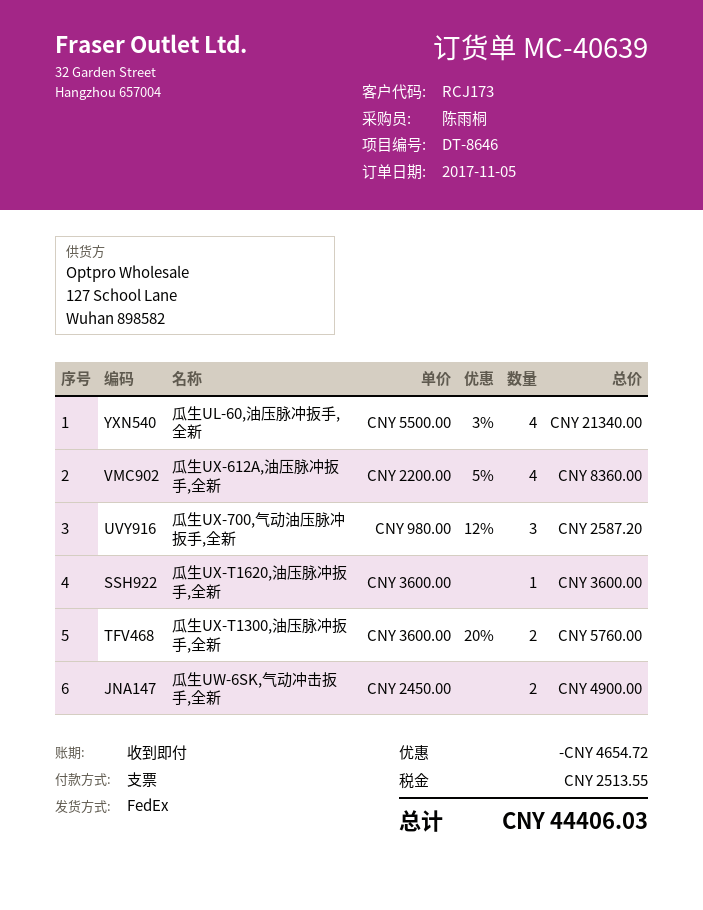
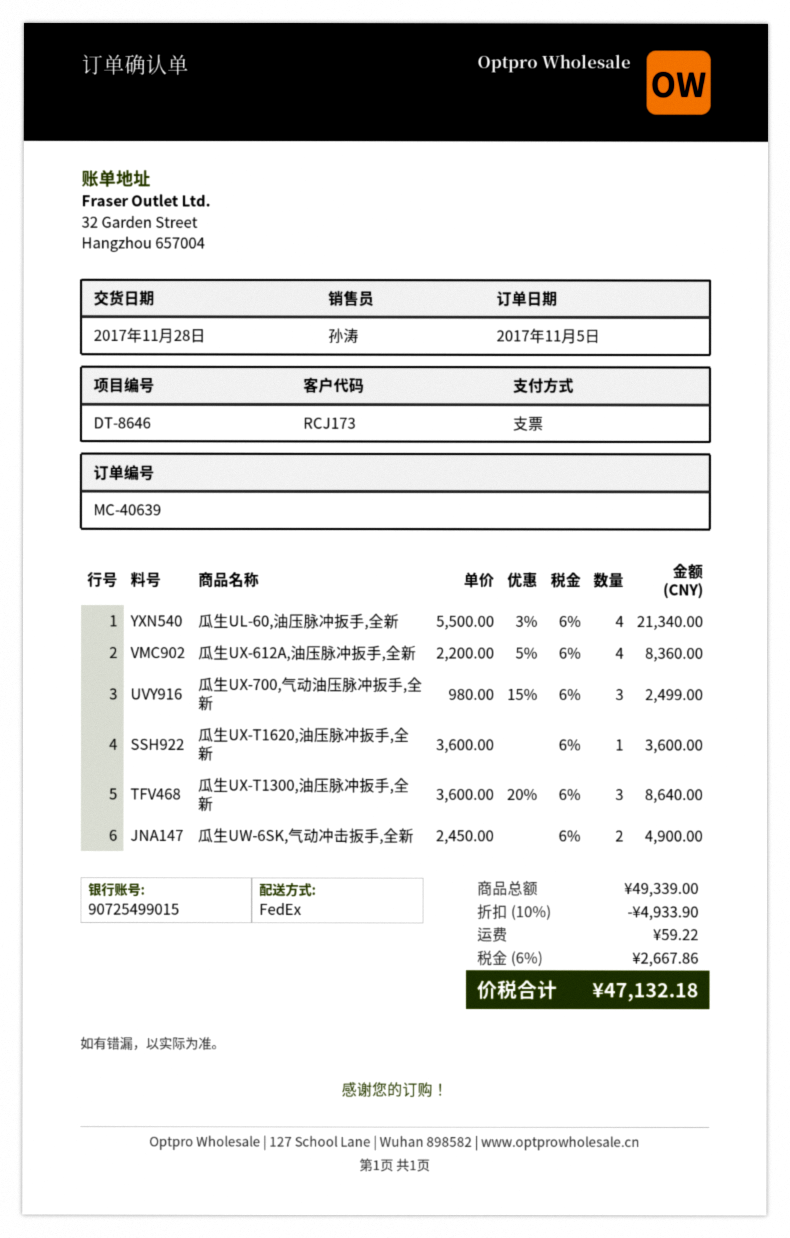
瓜生UX-700,气动油压脉冲扳手,全新: 3 x 980.00 - 12% = 2587.20 -> 3 x 980.00 - 15% = 2499.00
瓜生UX-T1300,油压脉冲扳手,全新: 2 x 3600.00 - 20% = 5760.00 -> 3 x 3600.00 - 20% = 8640.00
discount: 4654.72 -> 4933.90
shipping: none -> 59.22
tax: 2513.55 -> 2667.86
total: 44406.03 -> 47132.18

